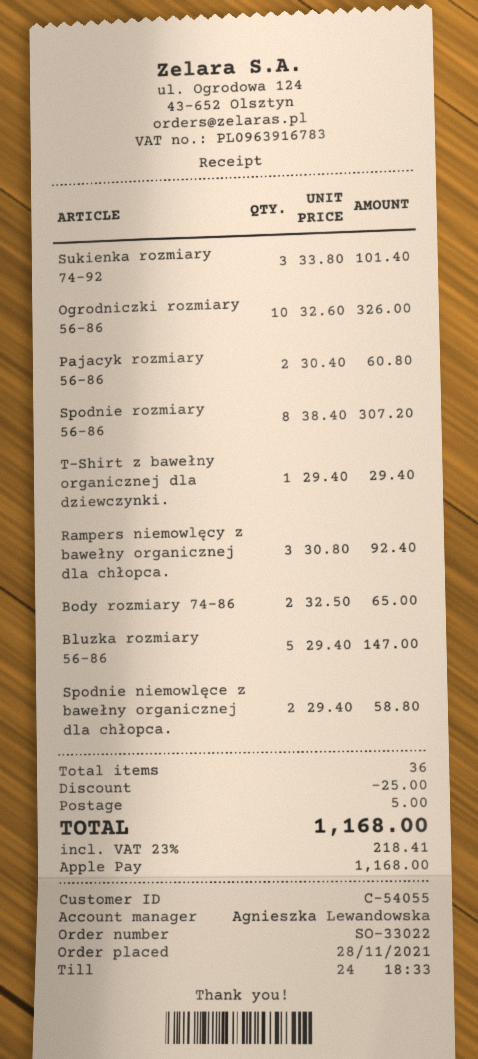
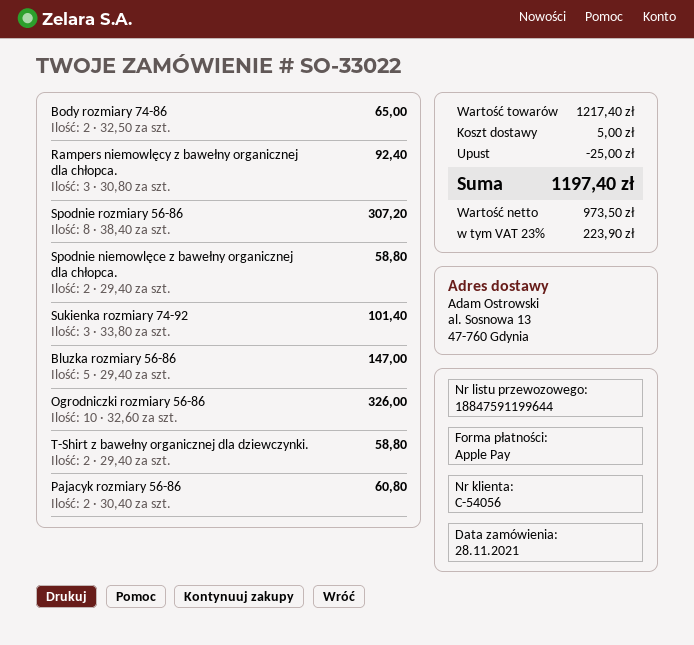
customer number: C-54055 -> C-54056
T-Shirt z bawełny organicznej dla dziewczynki.: 1 x 29.40 = 29.40 -> 2 x 29.40 = 58.80
tax: 23% = 218.41 -> 23% = 223.90
total: 1168.00 -> 1197.40

